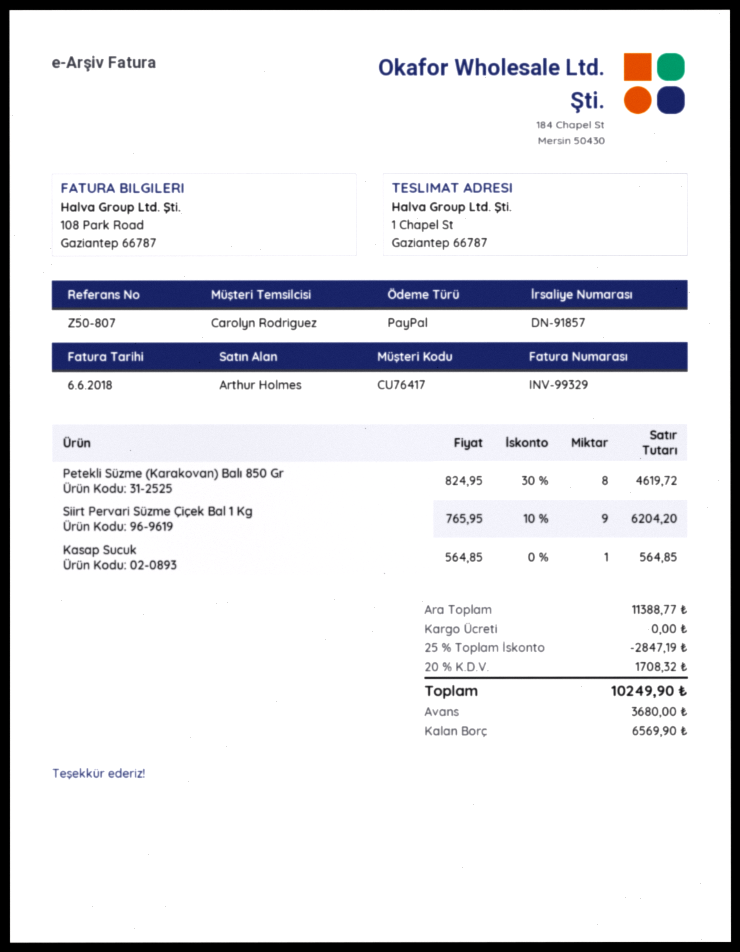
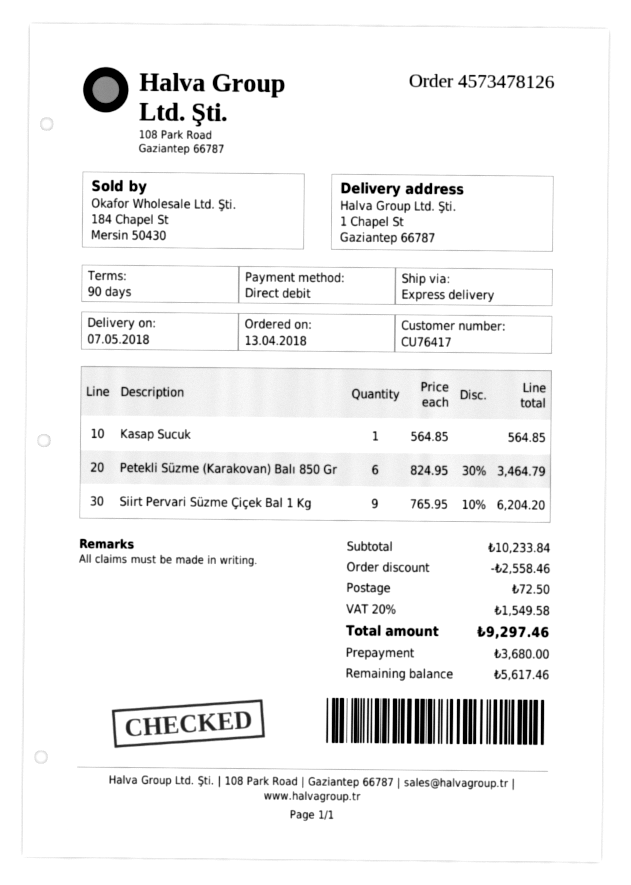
payment method: PayPal -> direct debit
Petekli Süzme (Karakovan) Balı 850 Gr: 8 x 824.95 - 30% = 4619.72 -> 6 x 824.95 - 30% = 3464.79
subtotal: 11388.77 -> 10233.84
discount: 2847.19 -> 2558.46
shipping: 0.00 -> 72.50
tax: 20% = 1708.32 -> 20% = 1549.58
total: 10249.90 -> 9297.46
balance: 6569.90 -> 5617.46

